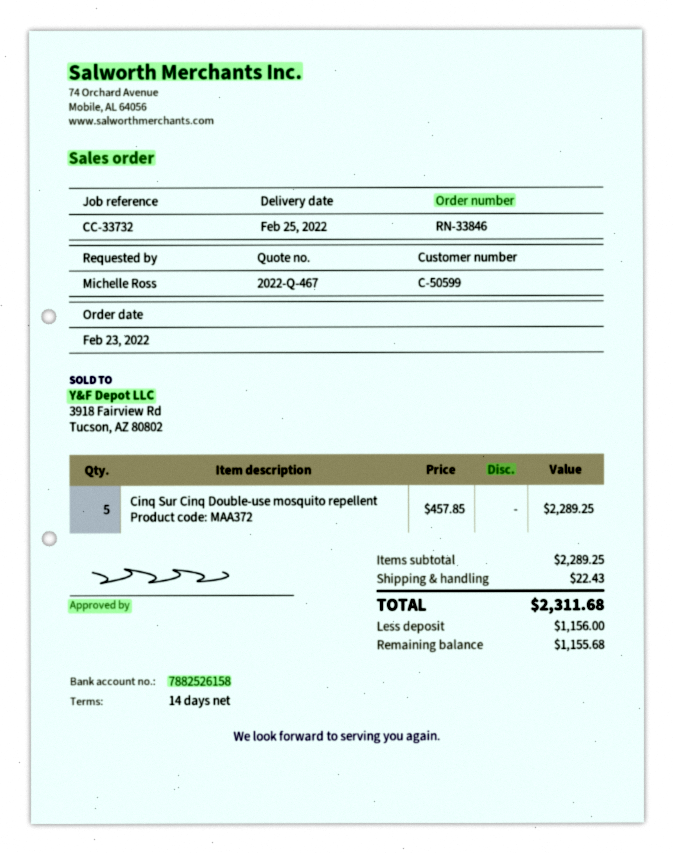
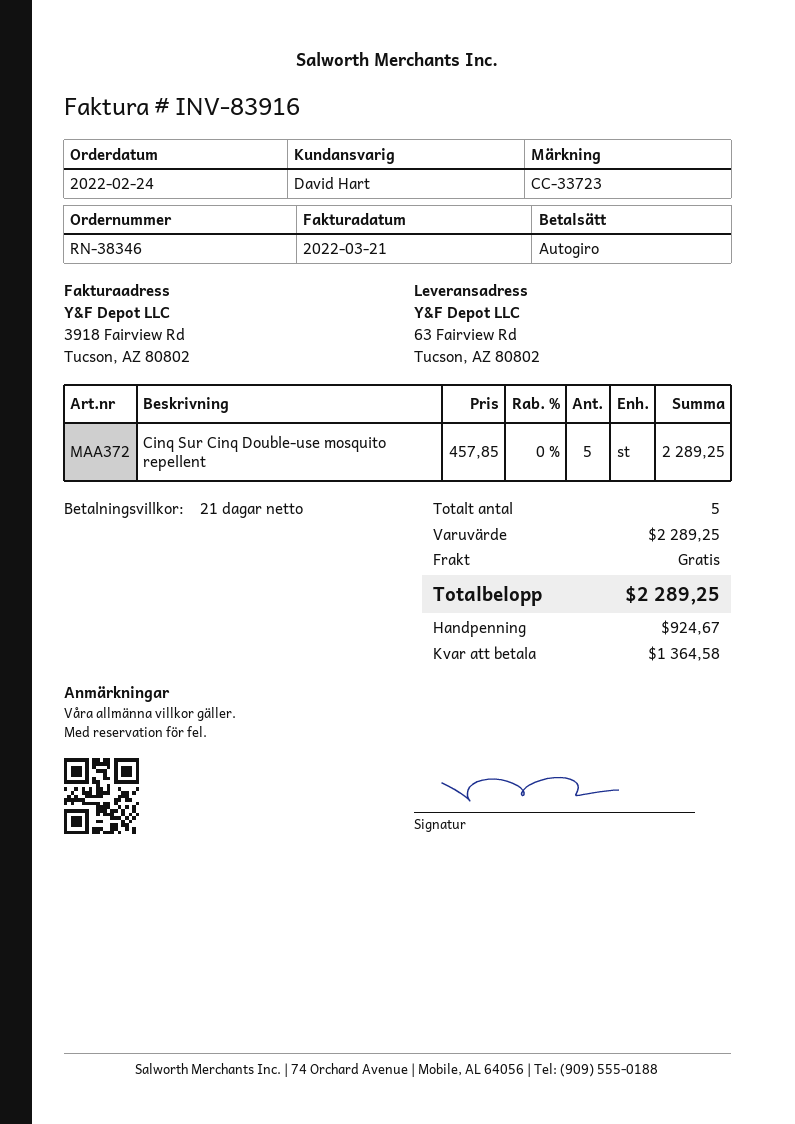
order number: RN-33846 -> RN-38346
order date: 2022-02-23 -> 2022-02-24
payment terms: 14 days -> 21 days
reference: CC-33732 -> CC-33723
shipping: 22.43 -> 0.00
total: 2311.68 -> 2289.25
deposit: 1156.00 -> 924.67
balance: 1155.68 -> 1364.58

